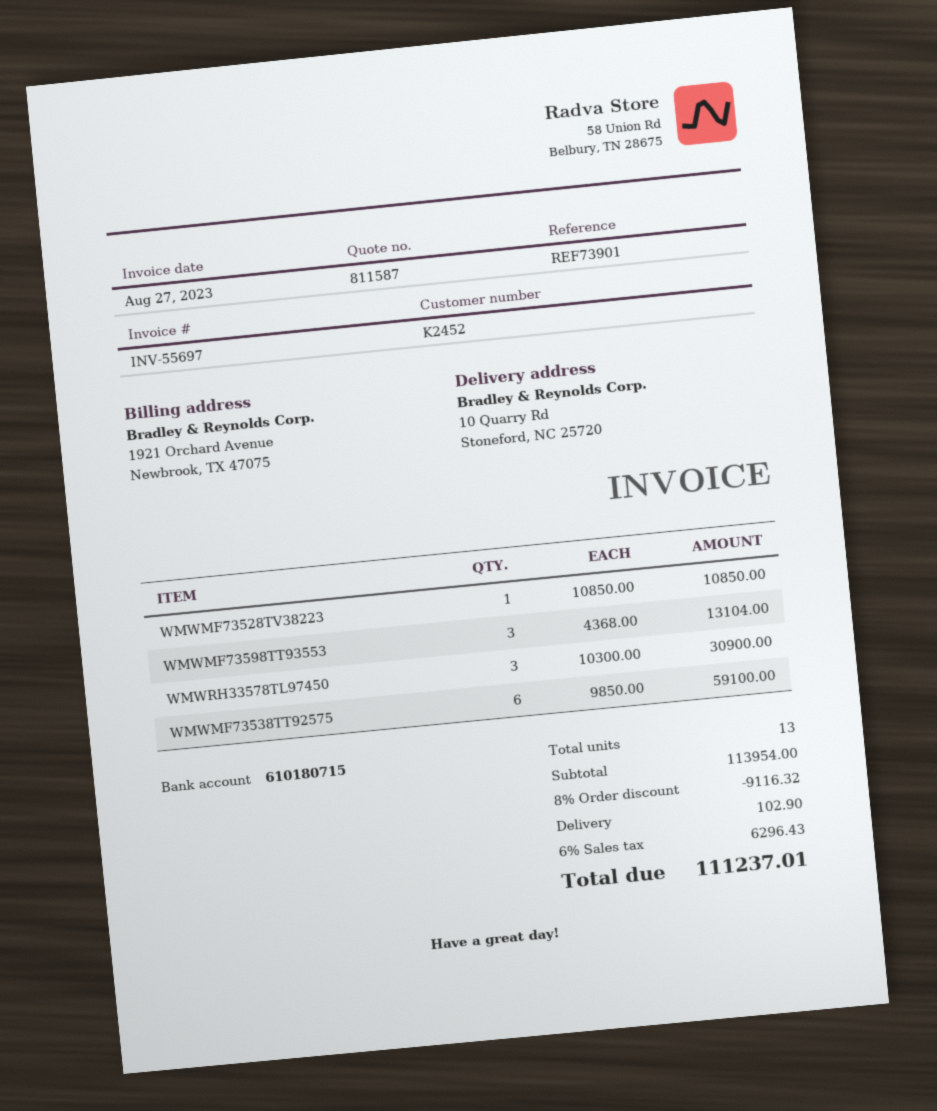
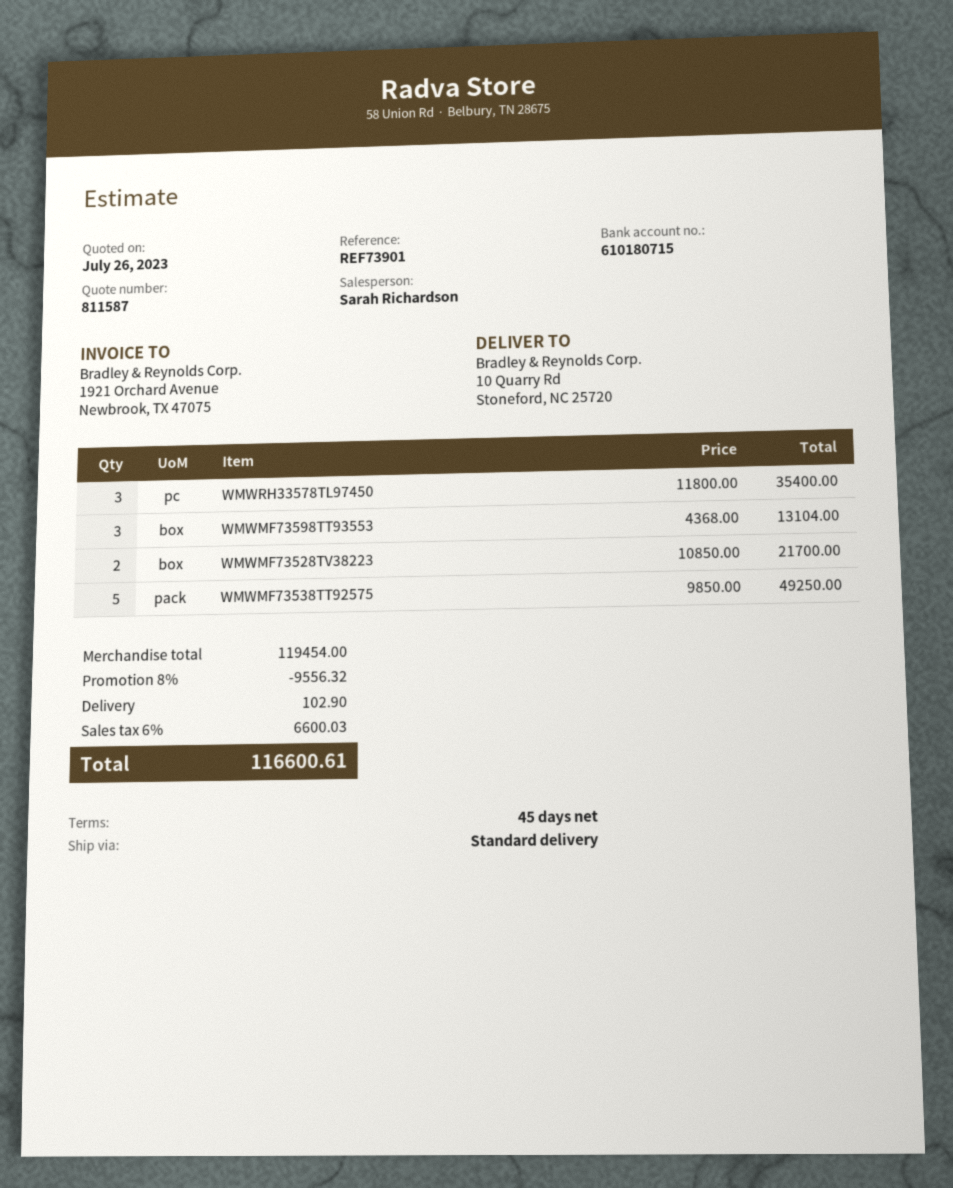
WMWMF73528TV38223: 1 x 10850.00 = 10850.00 -> 2 x 10850.00 = 21700.00
WMWRH33578TL97450: 3 x 10300.00 = 30900.00 -> 3 x 11800.00 = 35400.00
WMWMF73538TT92575: 6 x 9850.00 = 59100.00 -> 5 x 9850.00 = 49250.00
subtotal: 113954.00 -> 119454.00
discount: 8% = 9116.32 -> 8% = 9556.32
tax: 6% = 6296.43 -> 6% = 6600.03
total: 111237.01 -> 116600.61

